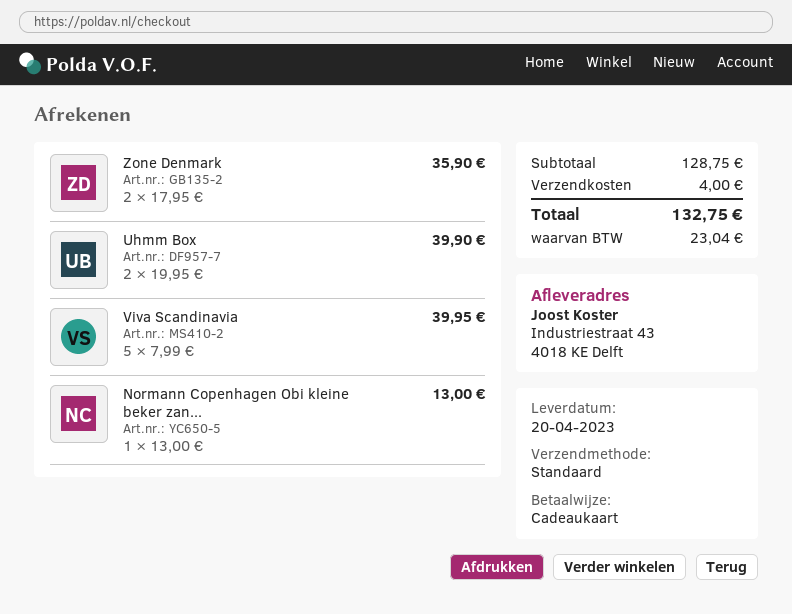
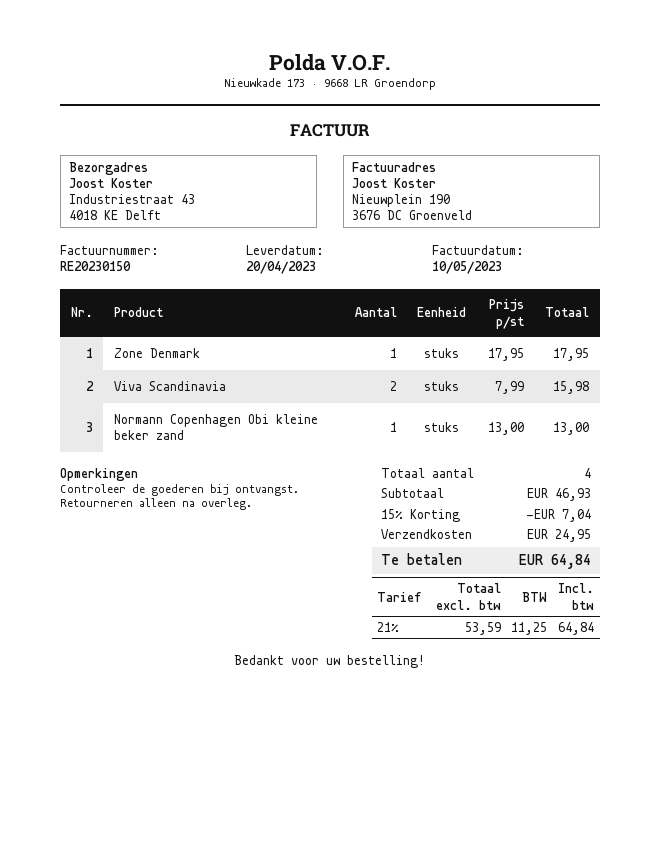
Zone Denmark: 2 x 17.95 = 35.90 -> 1 x 17.95 = 17.95
Uhmm Box: 2 x 19.95 = 39.90 -> none
Viva Scandinavia: 5 x 7.99 = 39.95 -> 2 x 7.99 = 15.98
subtotal: 128.75 -> 46.93
discount: none -> 15% = 7.04
shipping: 4.00 -> 24.95
tax: 23.04 -> 11.25
total: 132.75 -> 64.84

